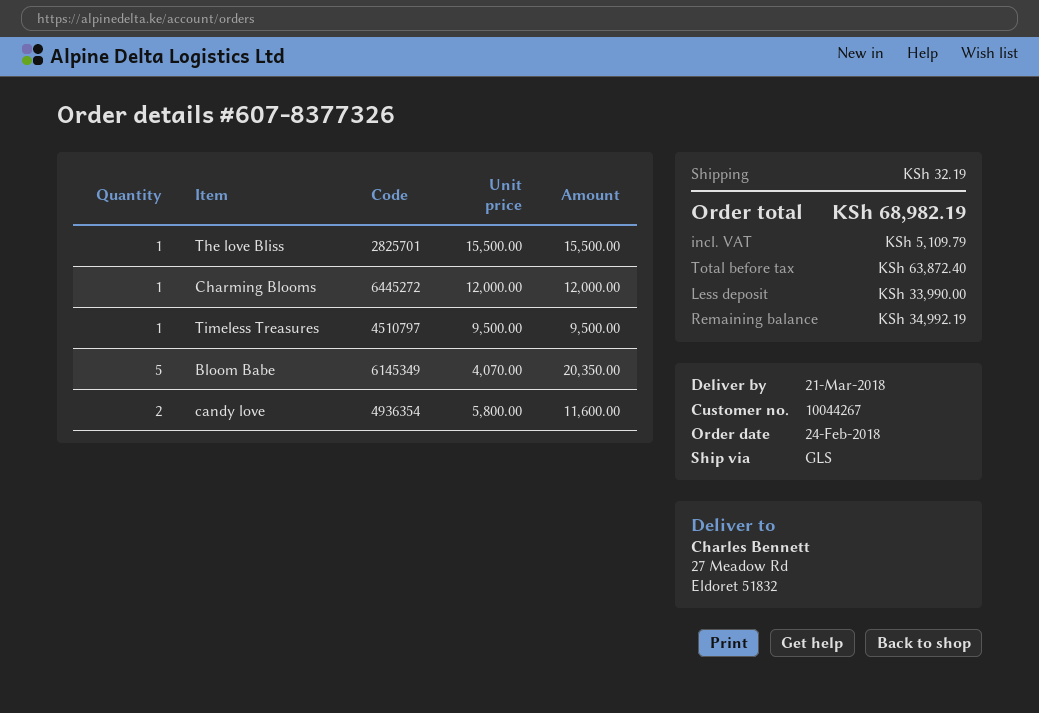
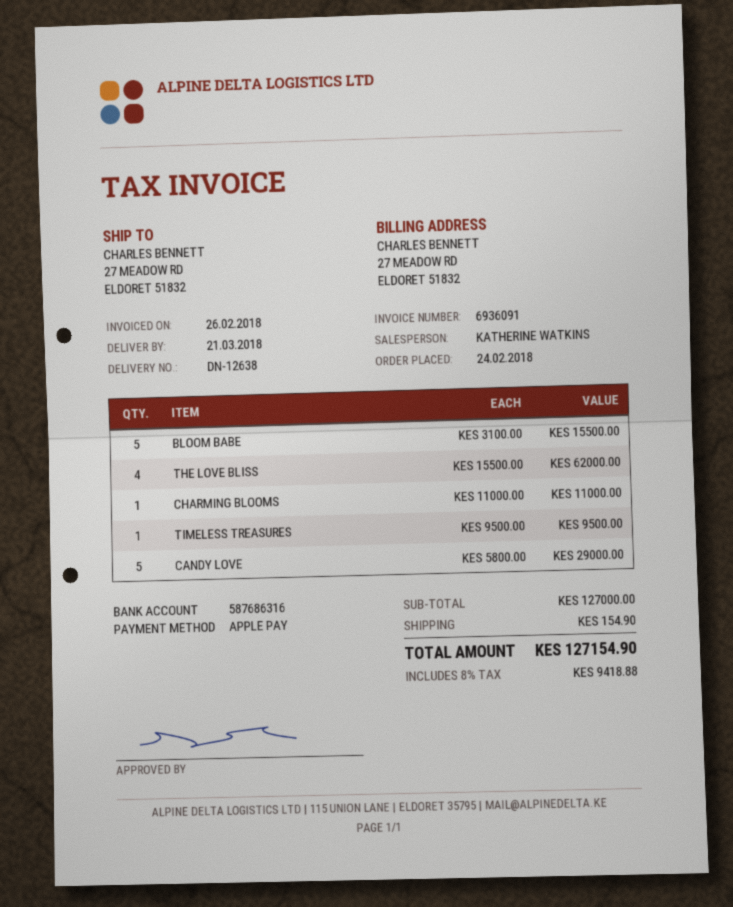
The love Bliss: 1 x 15500.00 = 15500.00 -> 4 x 15500.00 = 62000.00
Charming Blooms: 1 x 12000.00 = 12000.00 -> 1 x 11000.00 = 11000.00
Bloom Babe: 5 x 4070.00 = 20350.00 -> 5 x 3100.00 = 15500.00
candy love: 2 x 5800.00 = 11600.00 -> 5 x 5800.00 = 29000.00
shipping: 32.19 -> 154.90
tax: 5109.79 -> 9418.88
total: 68982.19 -> 127154.90

